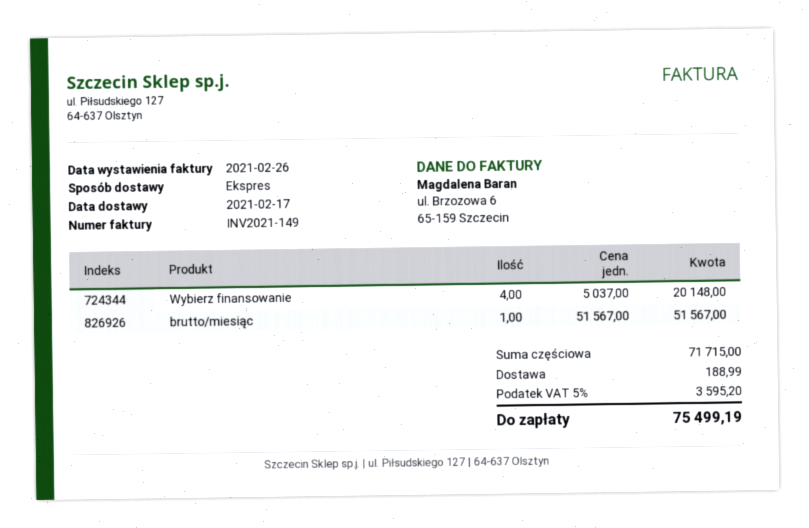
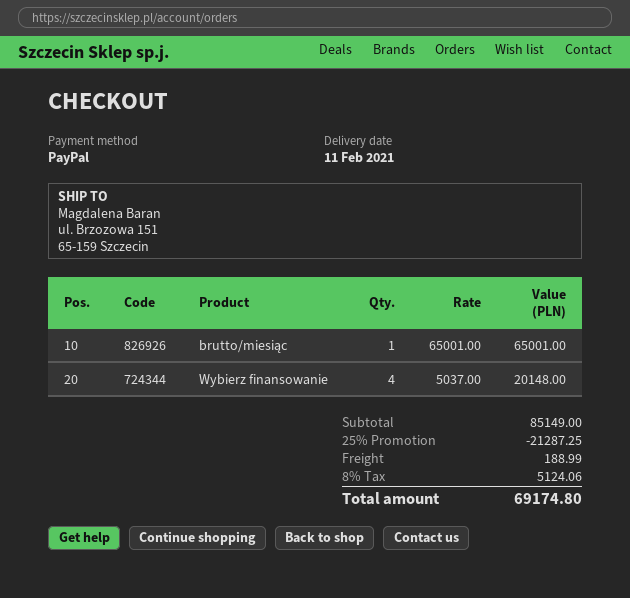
delivery date: 2021-02-17 -> 2021-02-11
brutto/miesiąc: 1 x 51567.00 = 51567.00 -> 1 x 65001.00 = 65001.00
subtotal: 71715.00 -> 85149.00
discount: none -> 25% = 21287.25
tax: 5% = 3595.20 -> 8% = 5124.06
total: 75499.19 -> 69174.80

